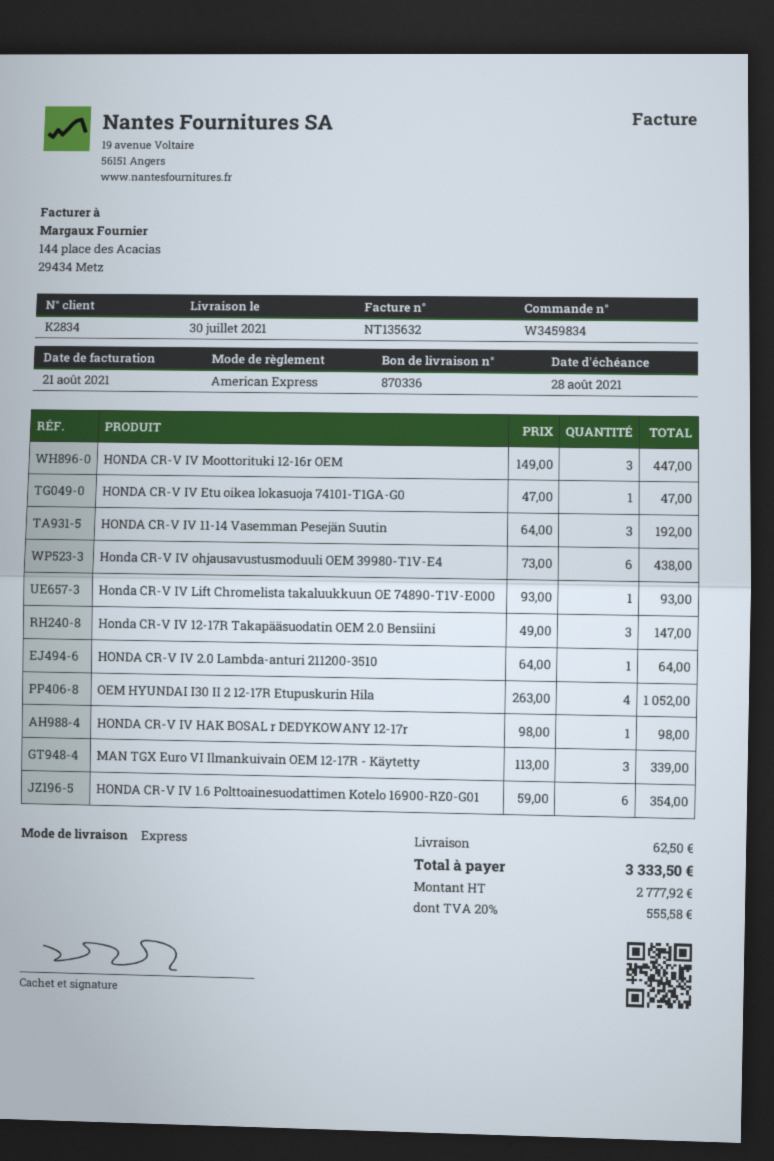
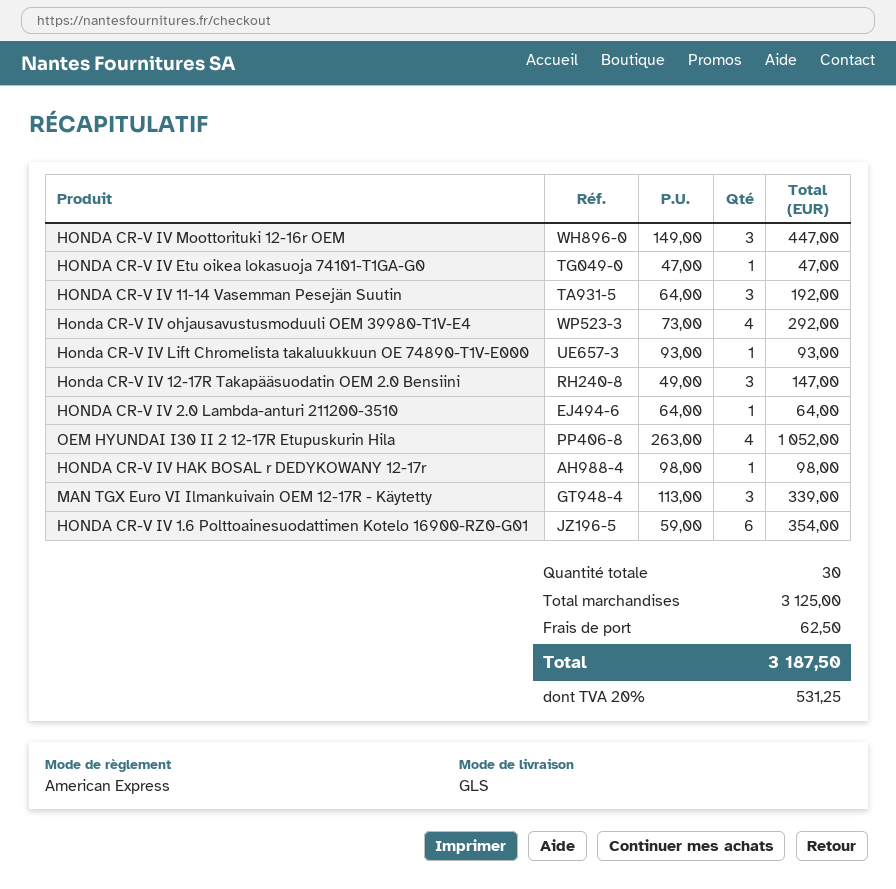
shipping method: express -> GLS
Honda CR-V IV ohjausavustusmoduuli OEM 39980-T1V-E4: 6 x 73.00 = 438.00 -> 4 x 73.00 = 292.00
tax: 20% = 555.58 -> 20% = 531.25
total: 3333.50 -> 3187.50

